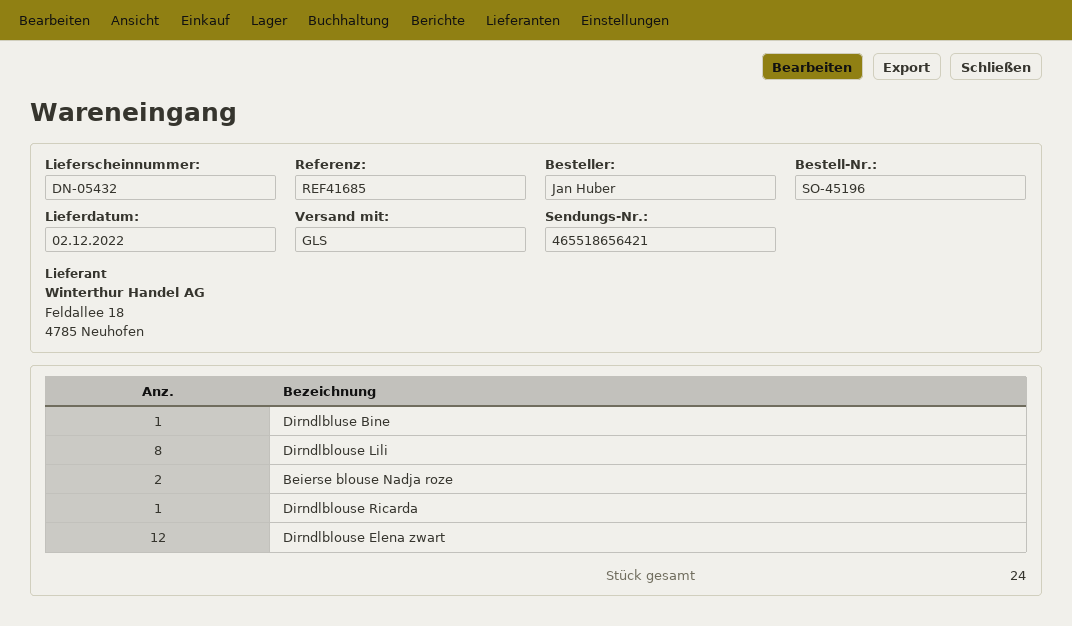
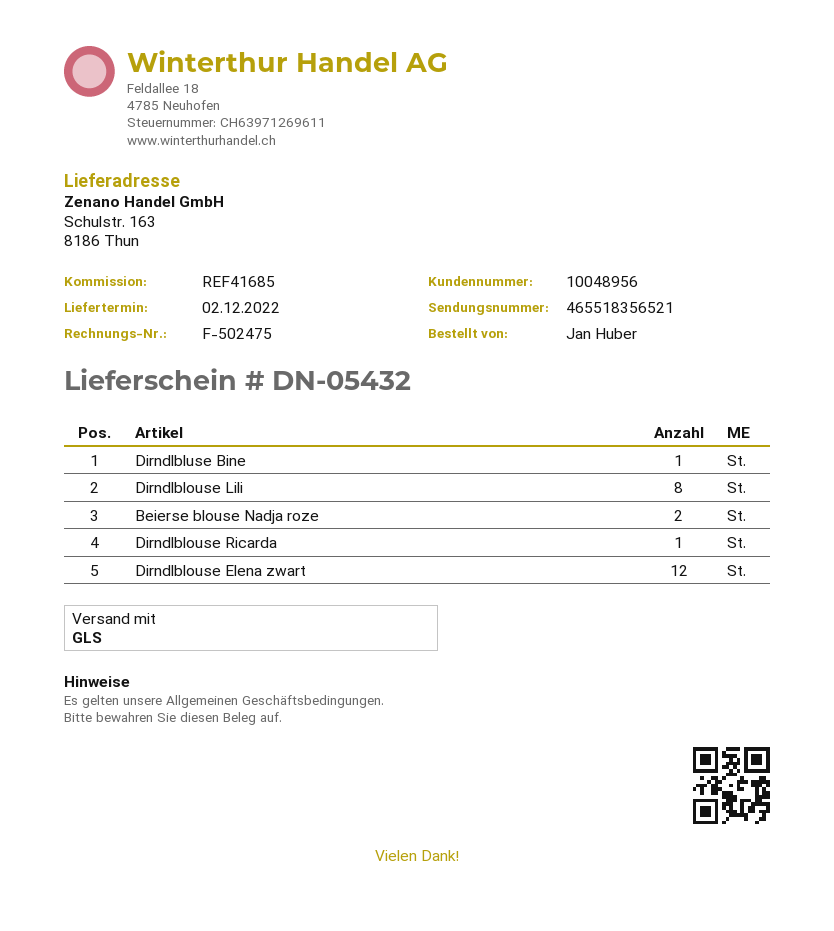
tracking number: 465518656421 -> 465518356521

